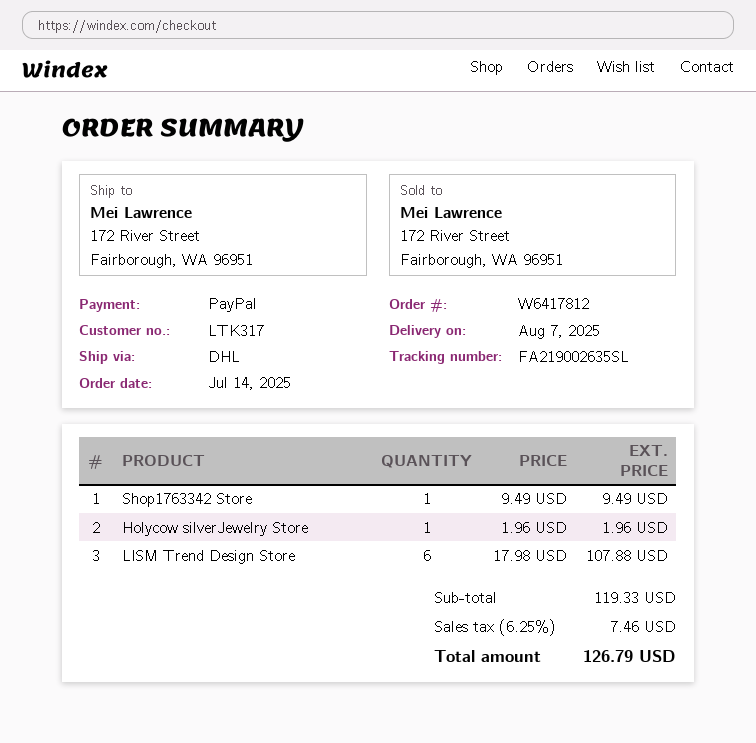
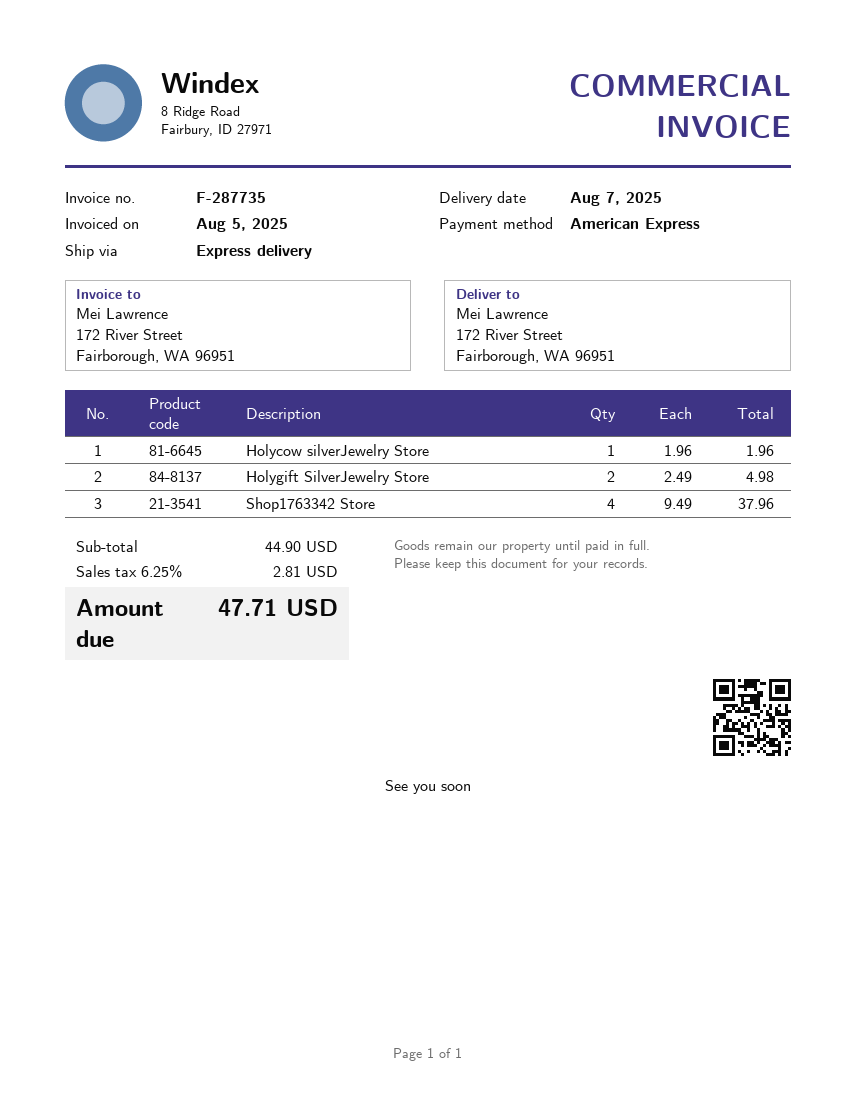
payment method: PayPal -> American Express
shipping method: DHL -> express
Shop1763342 Store: 1 x 9.49 = 9.49 -> 4 x 9.49 = 37.96
LISM Trend Design Store: 6 x 17.98 = 107.88 -> none
Holygift SilverJewelry Store: none -> 2 x 2.49 = 4.98
subtotal: 119.33 -> 44.90
tax: 6.25% = 7.46 -> 6.25% = 2.81
total: 126.79 -> 47.71

